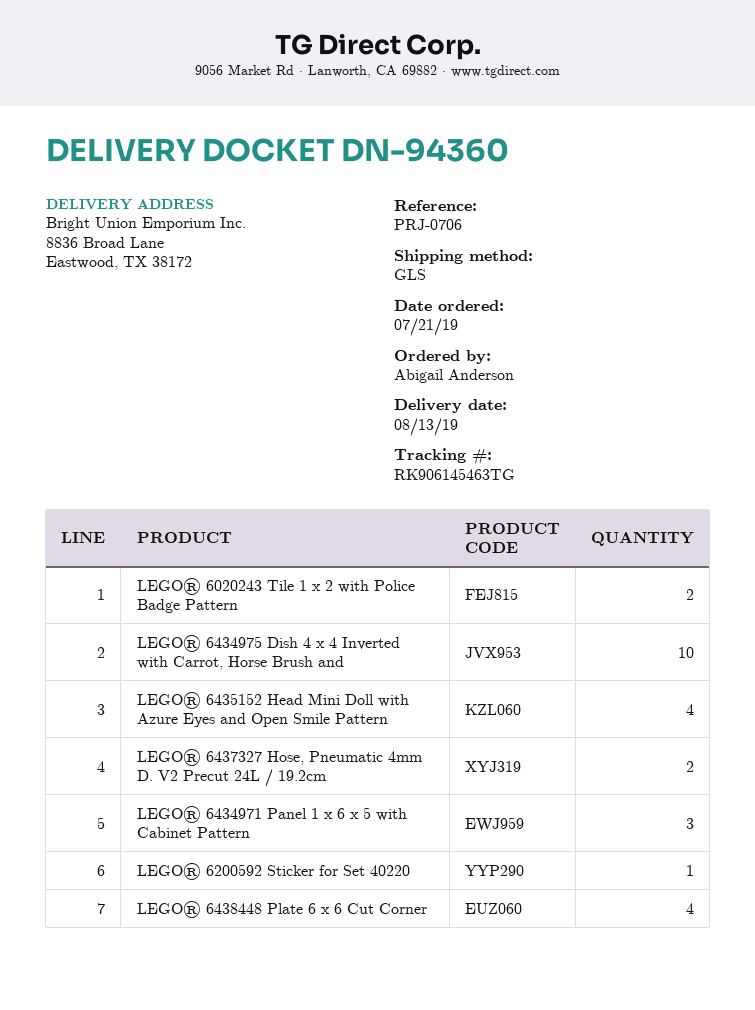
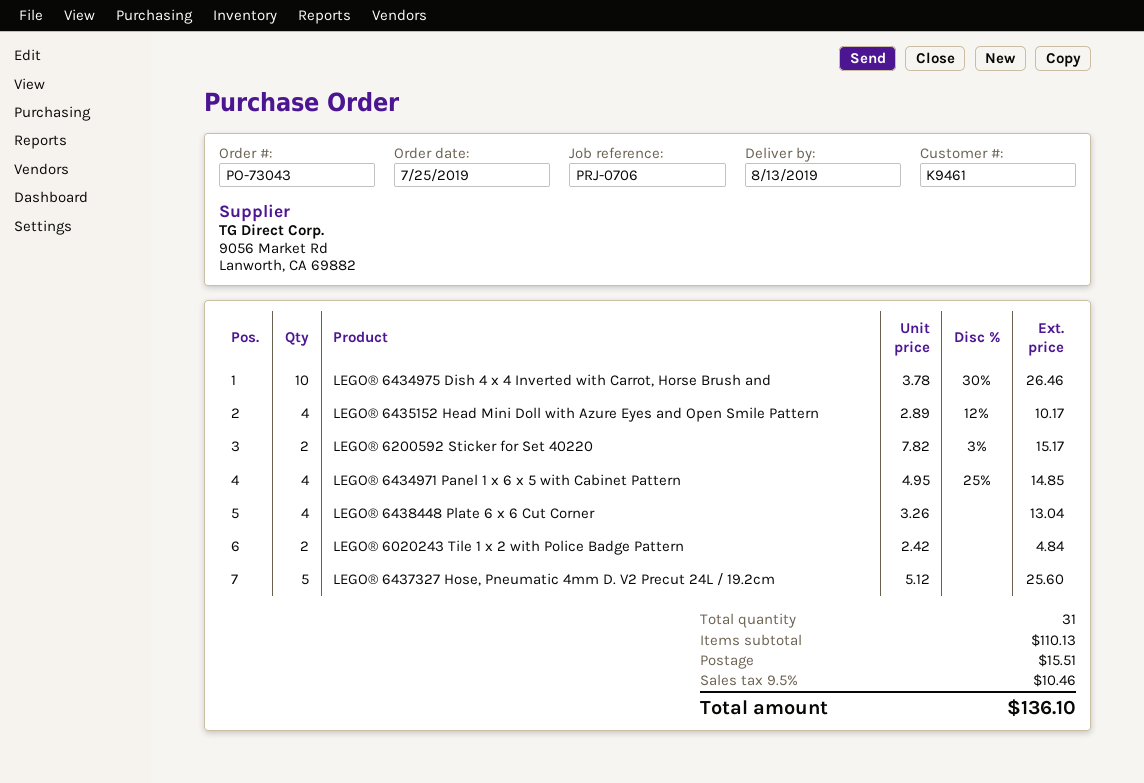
order date: 2019-07-21 -> 2019-07-25
LEGO® 6437327 Hose, Pneumatic 4mm D. V2 Precut 24L / 19.2cm: 2 -> 5
LEGO® 6434971 Panel 1 x 6 x 5 with Cabinet Pattern: 3 -> 4
LEGO® 6200592 Sticker for Set 40220: 1 -> 2

